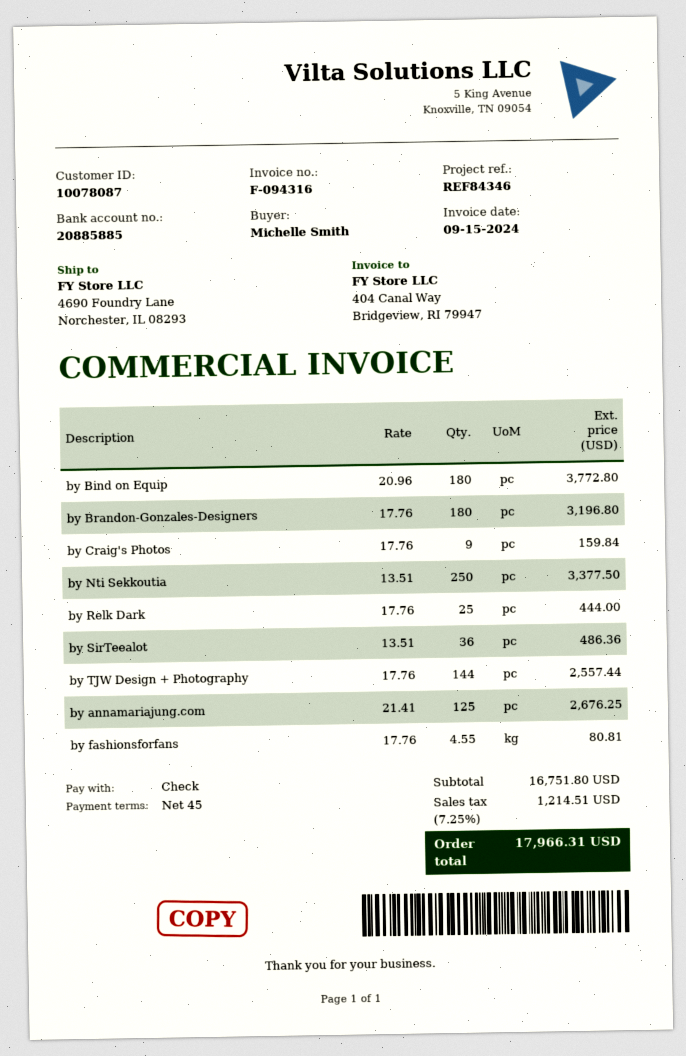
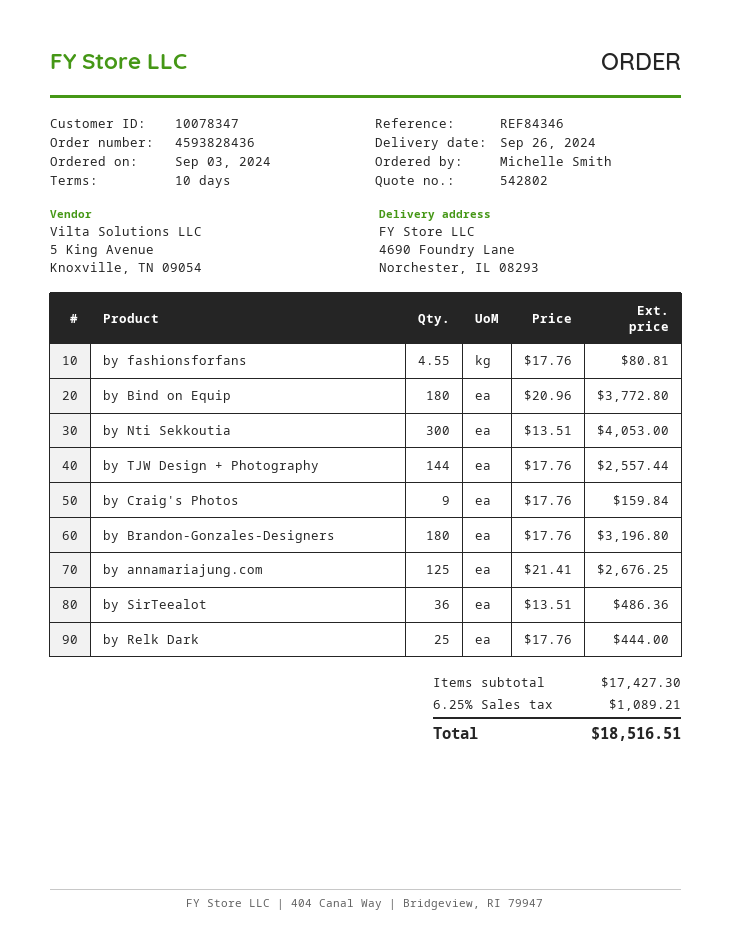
payment terms: 45 days -> 10 days
customer number: 10078087 -> 10078347
by Nti Sekkoutia: 250 x 13.51 = 3377.50 -> 300 x 13.51 = 4053.00
subtotal: 16751.80 -> 17427.30
tax: 7.25% = 1214.51 -> 6.25% = 1089.21
total: 17966.31 -> 18516.51

